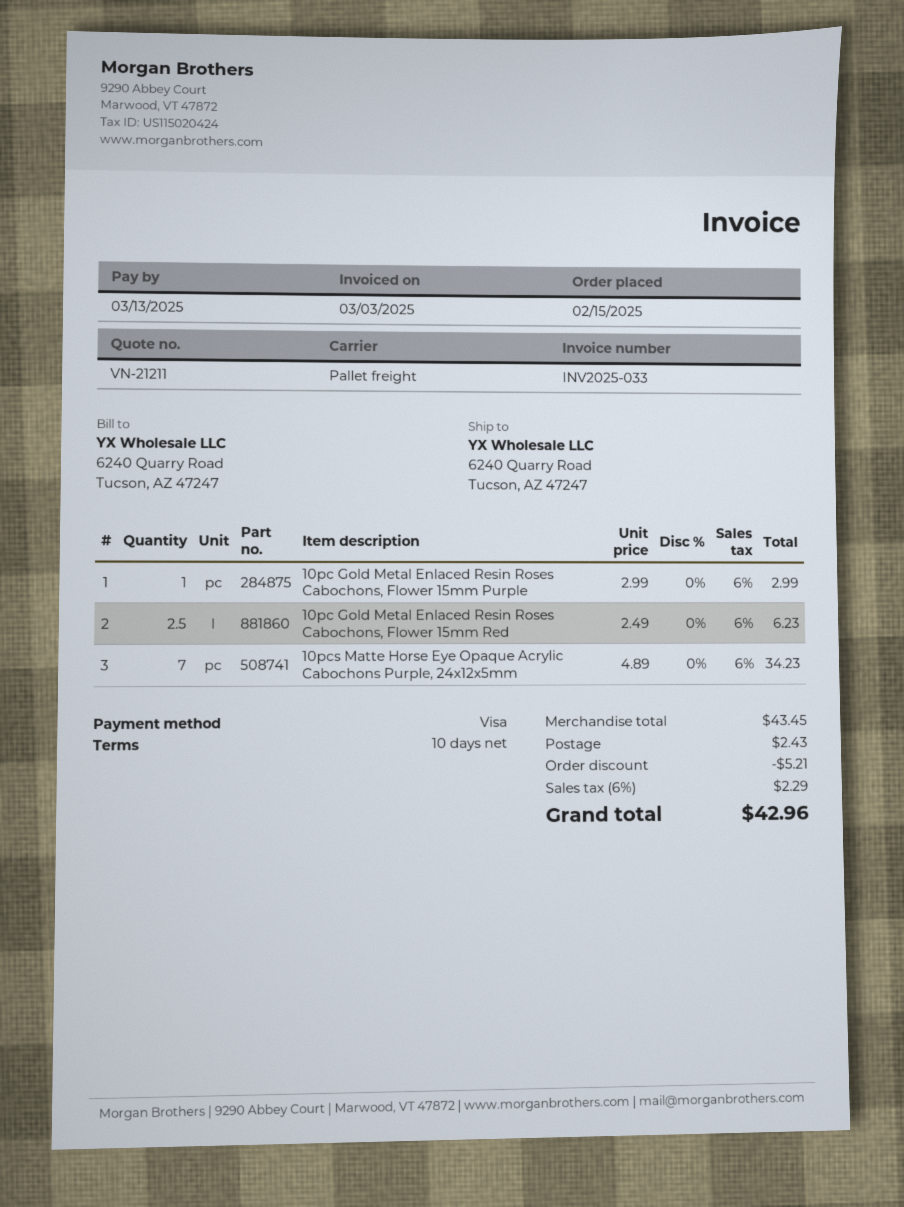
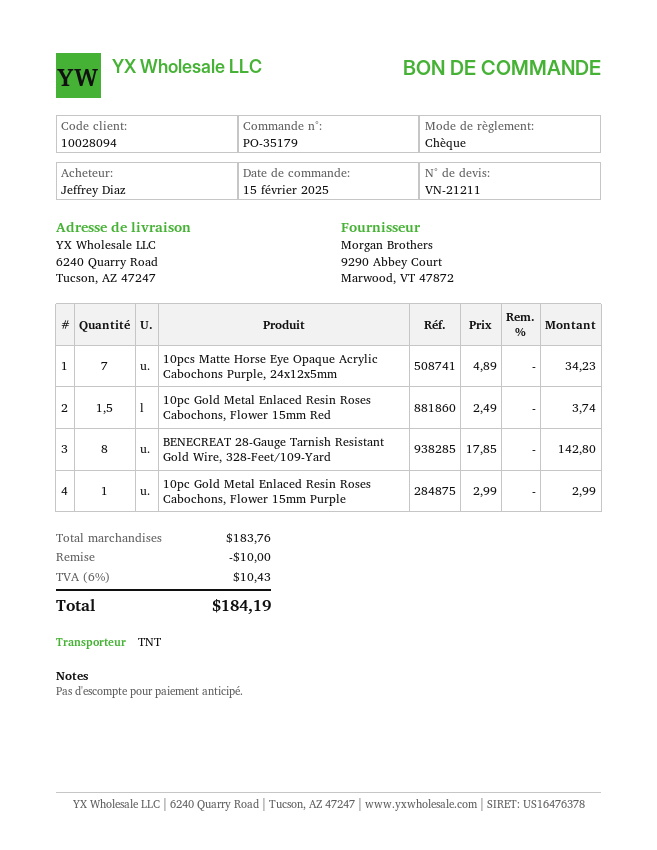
payment method: Visa -> cheque
shipping method: pallet freight -> TNT
10pc Gold Metal Enlaced Resin Roses Cabochons, Flower 15mm Red: 2.5 x 2.49 = 6.23 -> 1.5 x 2.49 = 3.74
BENECREAT 28-Gauge Tarnish Resistant Gold Wire, 328-Feet/109-Yard: none -> 8 x 17.85 = 142.80
subtotal: 43.45 -> 183.76
discount: 5.21 -> 10.00
shipping: 2.43 -> none
tax: 6% = 2.29 -> 6% = 10.43
total: 42.96 -> 184.19

